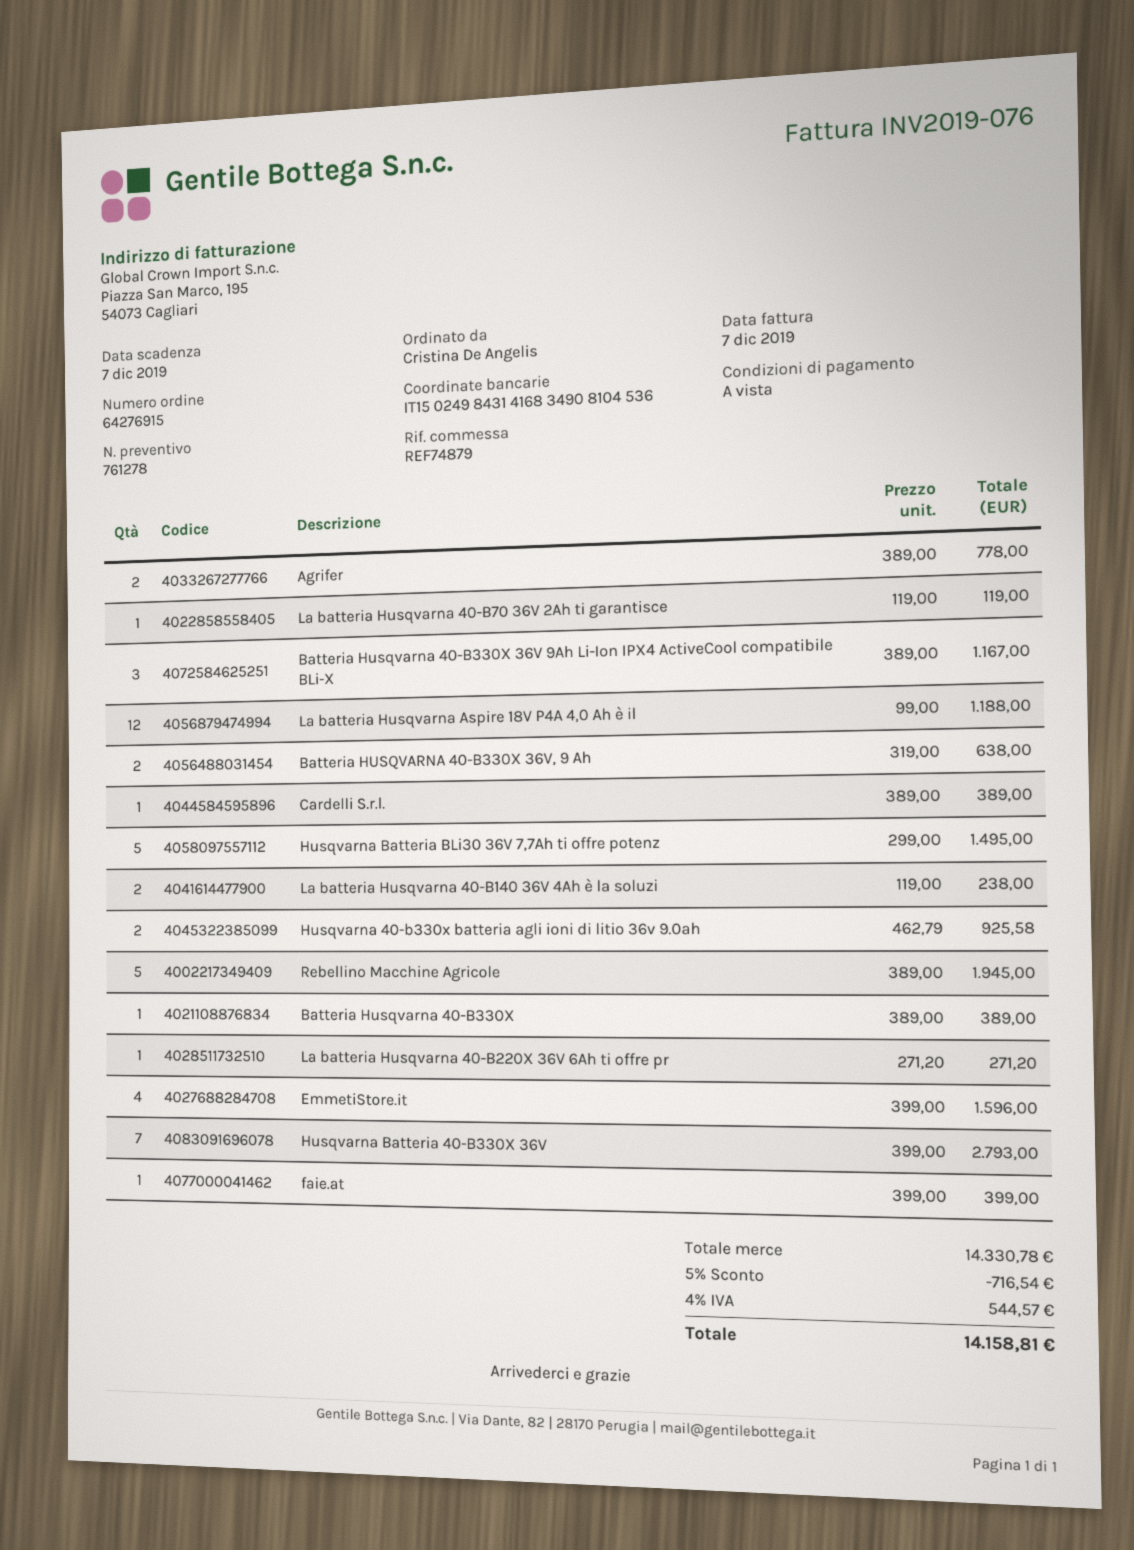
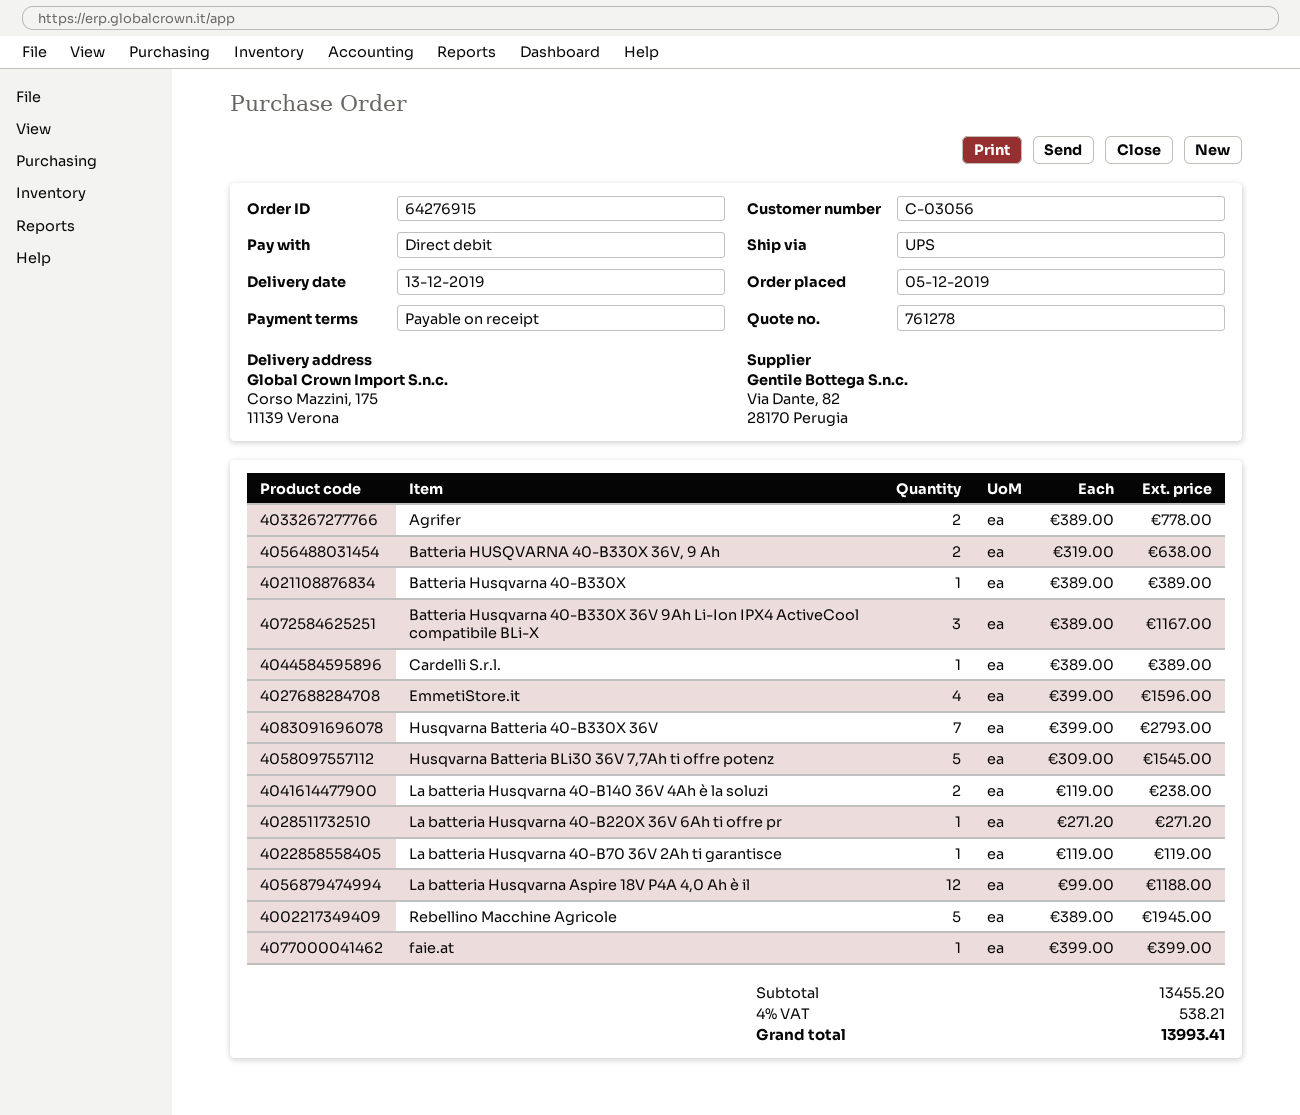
Husqvarna Batteria BLi30 36V 7,7Ah ti offre potenz: 5 x 299.00 = 1495.00 -> 5 x 309.00 = 1545.00
Husqvarna 40-b330x batteria agli ioni di litio 36v 9.0ah: 2 x 462.79 = 925.58 -> none
subtotal: 14330.78 -> 13455.20
discount: 5% = 716.54 -> none
tax: 4% = 544.57 -> 4% = 538.21
total: 14158.81 -> 13993.41

